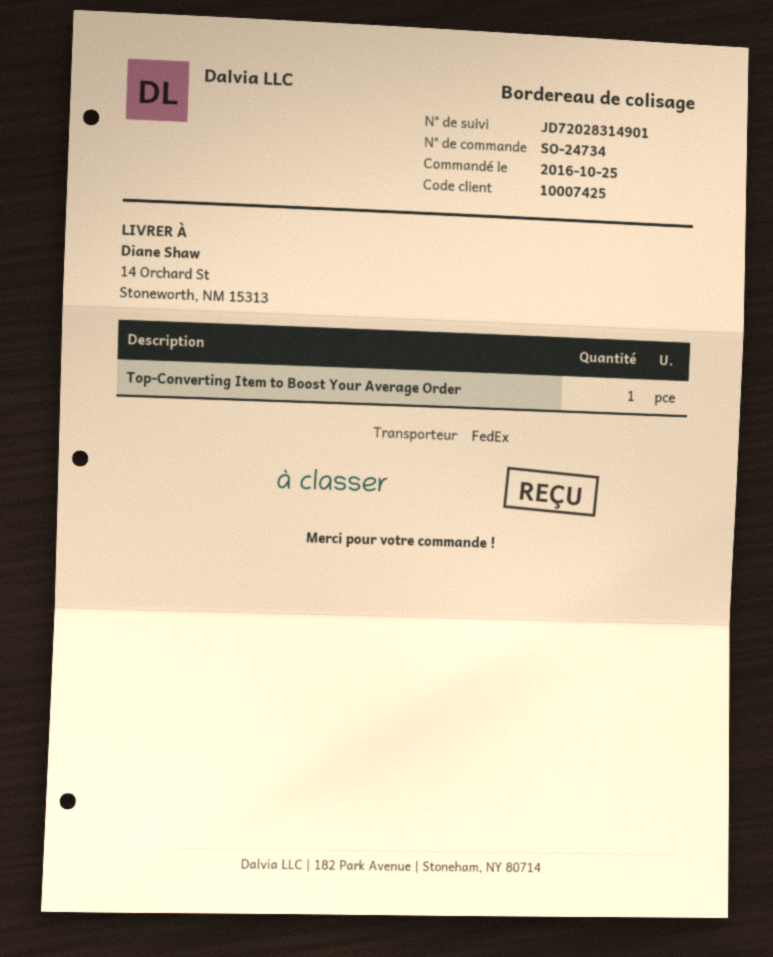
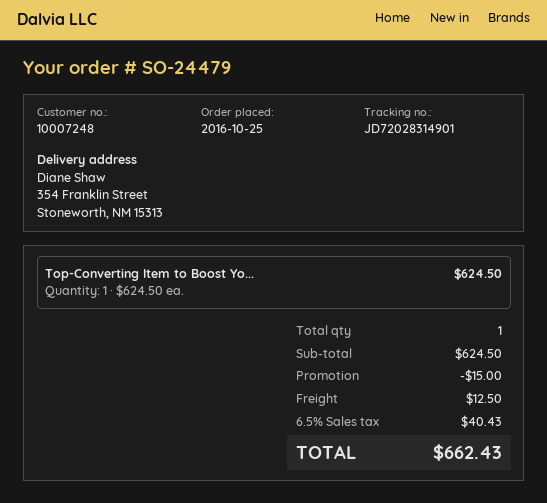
order number: SO-24734 -> SO-24479
customer number: 10007425 -> 10007248
ship to: 14 Orchard St, Stoneworth, NM 15313 -> 354 Franklin Street, Stoneworth, NM 15313

